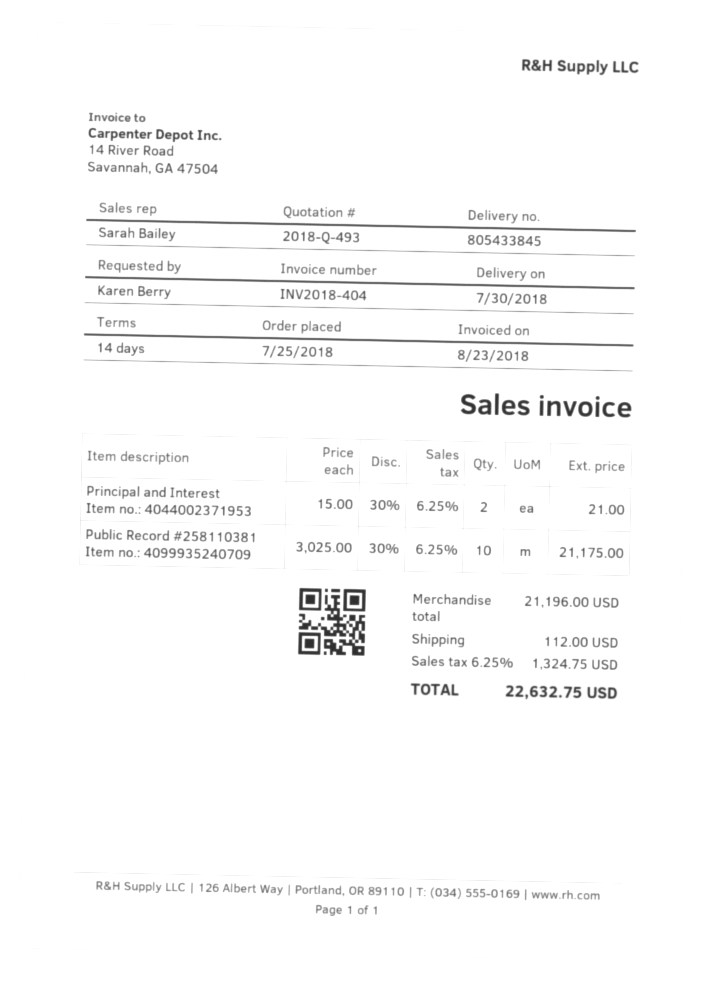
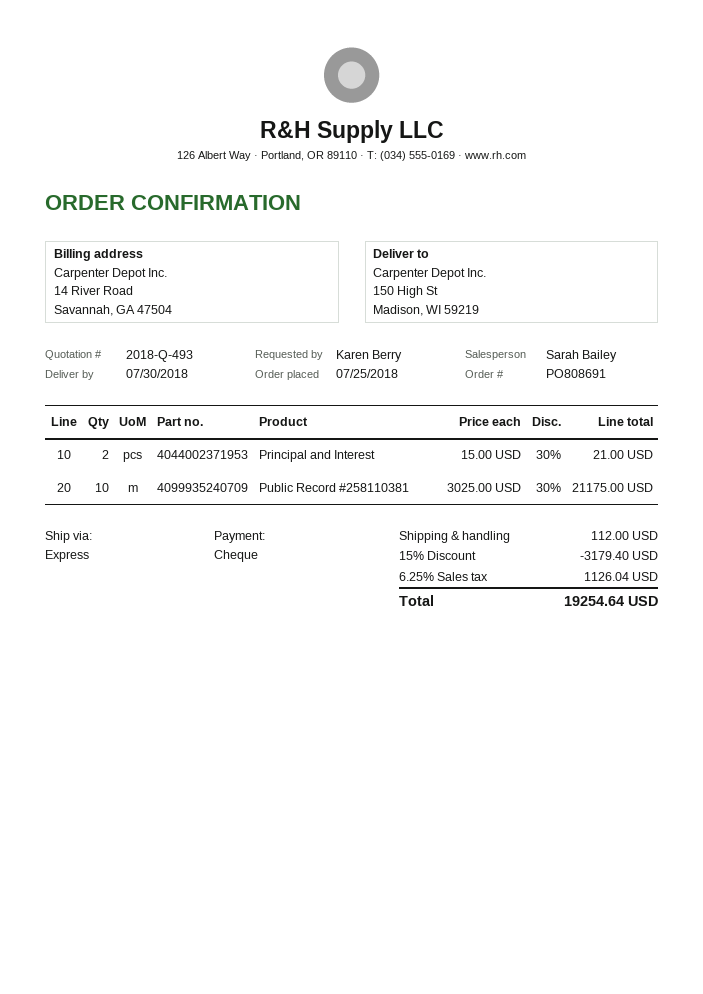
discount: none -> 15% = 3179.40
tax: 6.25% = 1324.75 -> 6.25% = 1126.04
total: 22632.75 -> 19254.64

